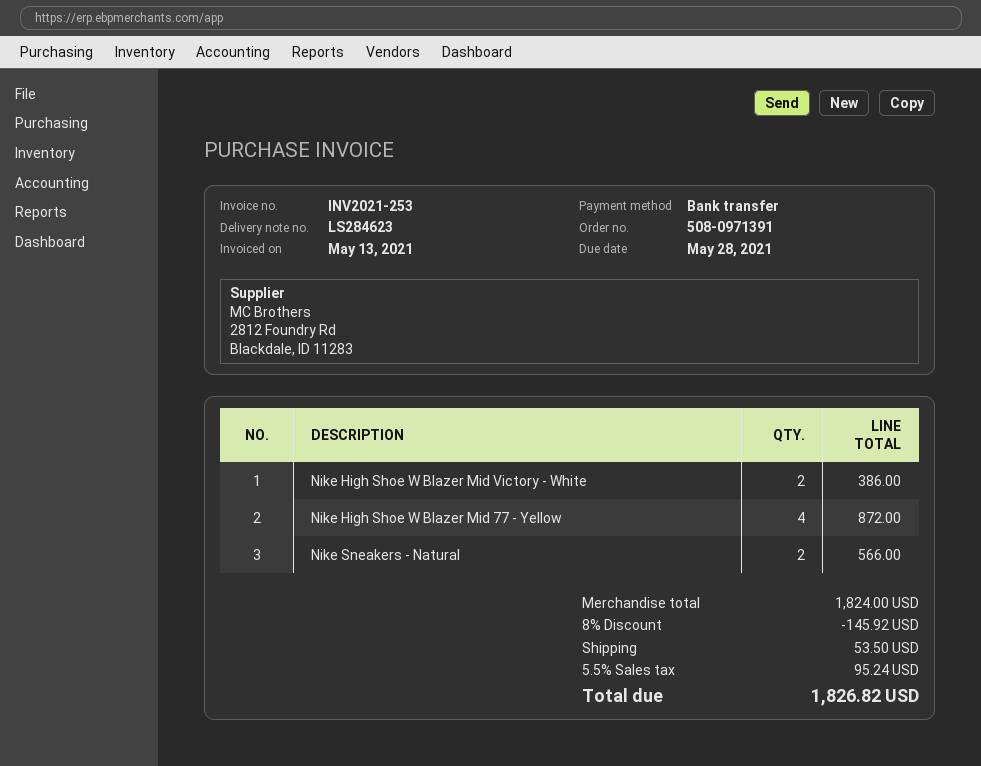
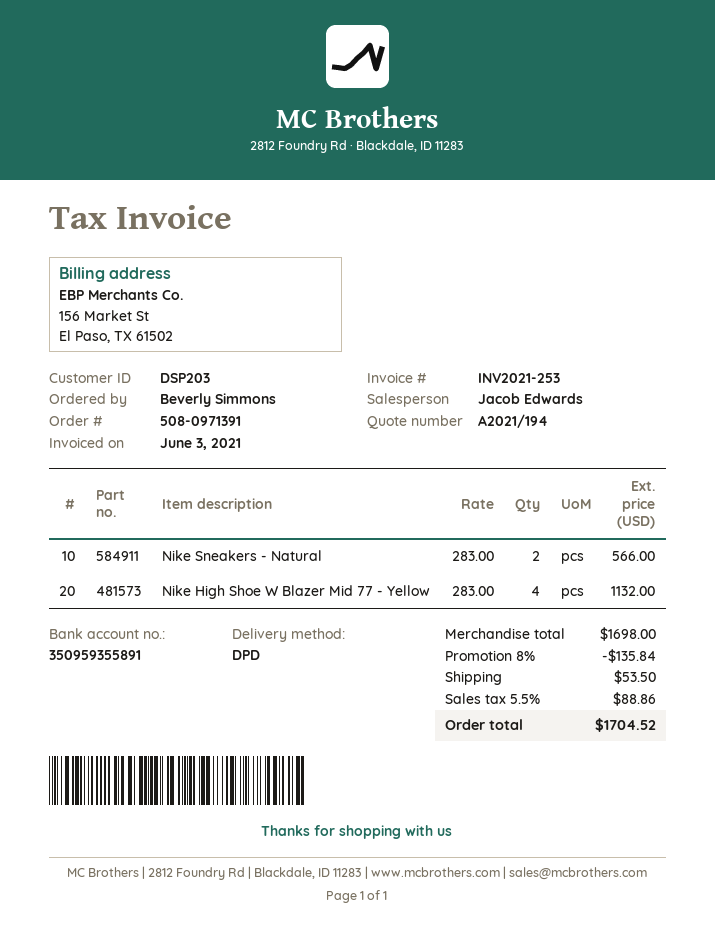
invoice date: 2021-05-13 -> 2021-06-03
Nike High Shoe W Blazer Mid Victory - White: 2 for 386.00 -> none
Nike High Shoe W Blazer Mid 77 - Yellow: 4 for 872.00 -> 4 for 1132.00
subtotal: 1824.00 -> 1698.00
discount: 8% = 145.92 -> 8% = 135.84
tax: 5.5% = 95.24 -> 5.5% = 88.86
total: 1826.82 -> 1704.52

